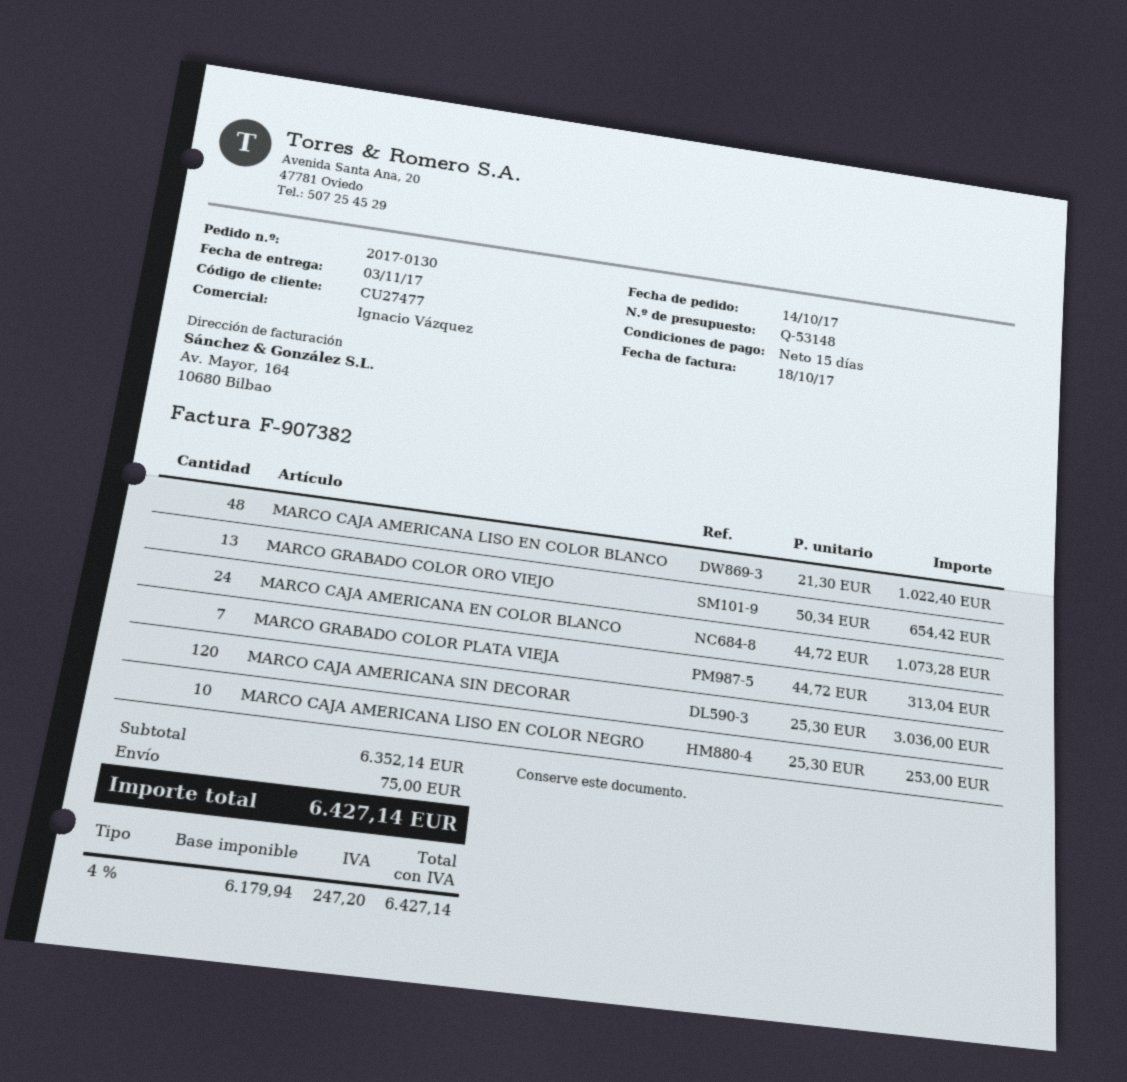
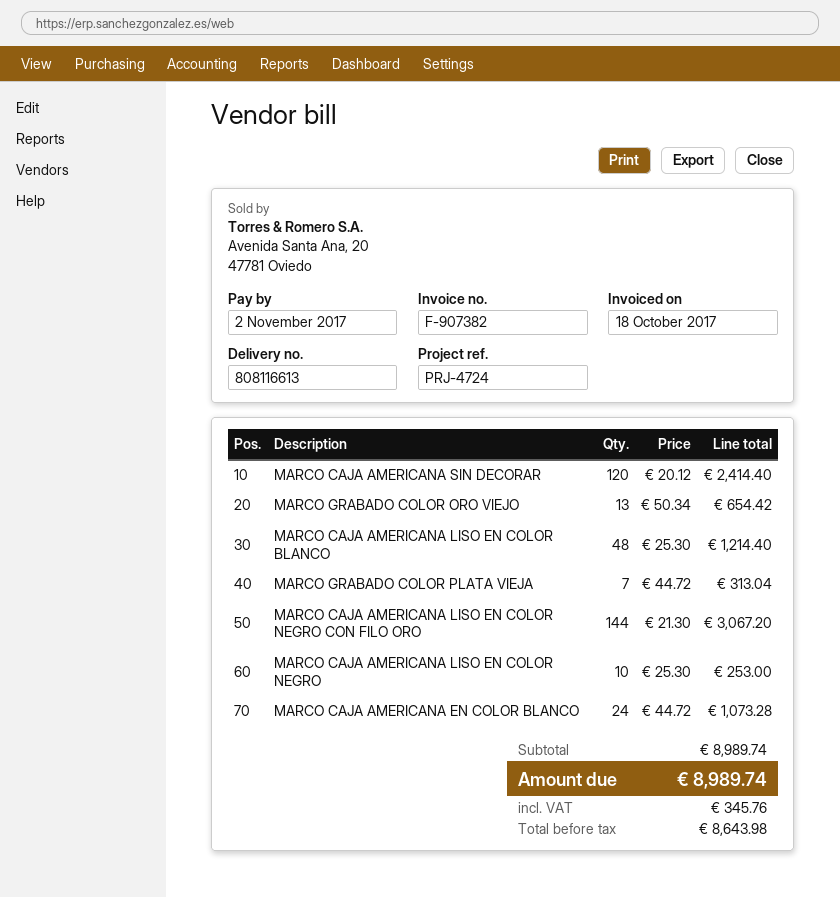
MARCO CAJA AMERICANA LISO EN COLOR BLANCO: 48 x 21.30 = 1022.40 -> 48 x 25.30 = 1214.40
MARCO CAJA AMERICANA SIN DECORAR: 120 x 25.30 = 3036.00 -> 120 x 20.12 = 2414.40
MARCO CAJA AMERICANA LISO EN COLOR NEGRO CON FILO ORO: none -> 144 x 21.30 = 3067.20
subtotal: 6352.14 -> 8989.74
shipping: 75.00 -> none
net: 6179.94 -> 8643.98
tax: 247.20 -> 345.76
total: 6427.14 -> 8989.74

